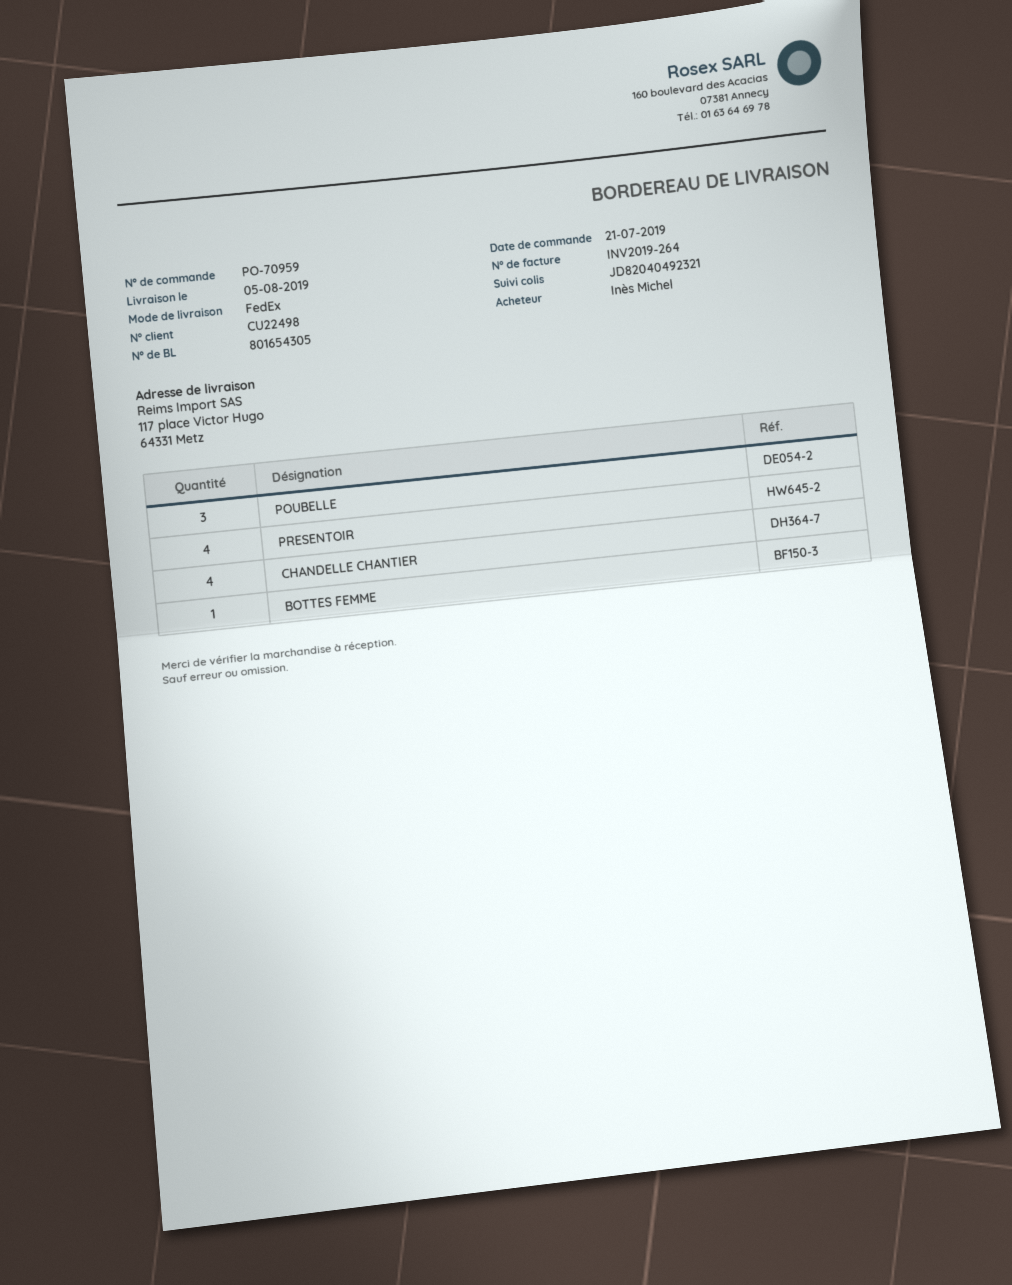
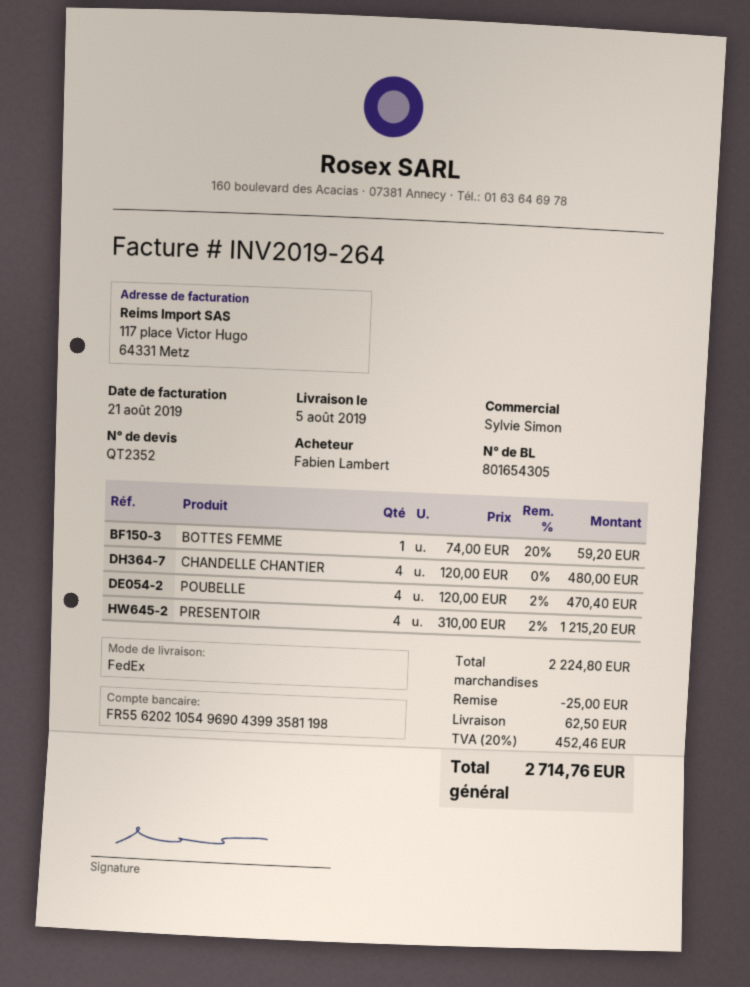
ordered by: Inès Michel -> Fabien Lambert
POUBELLE: 3 -> 4

